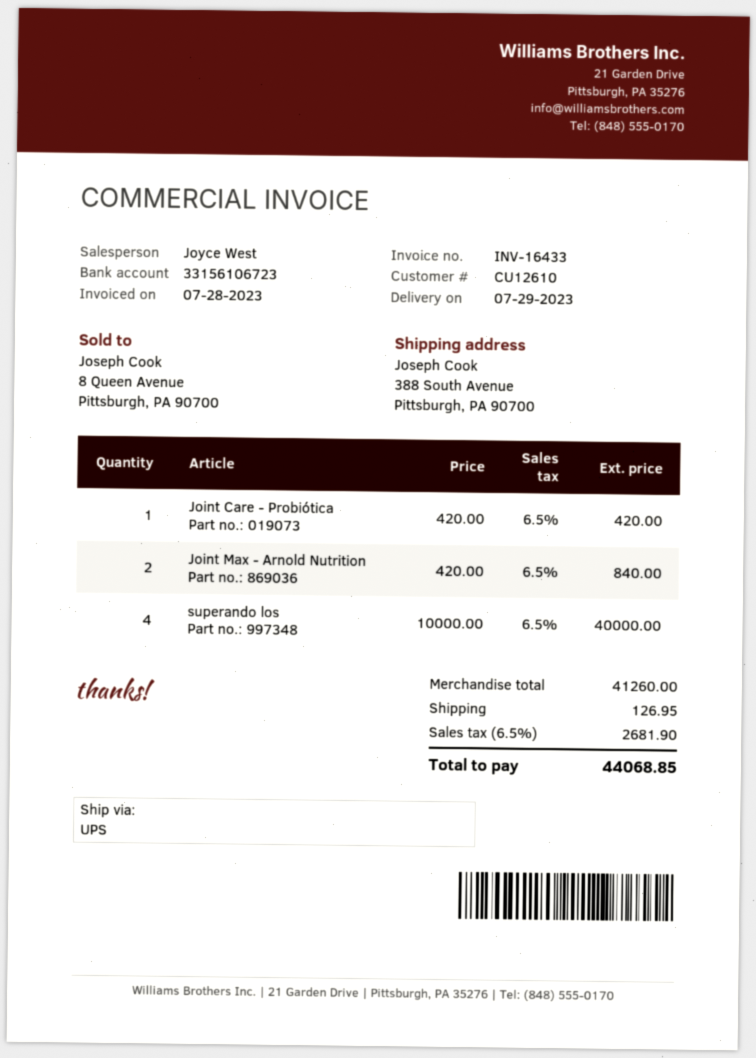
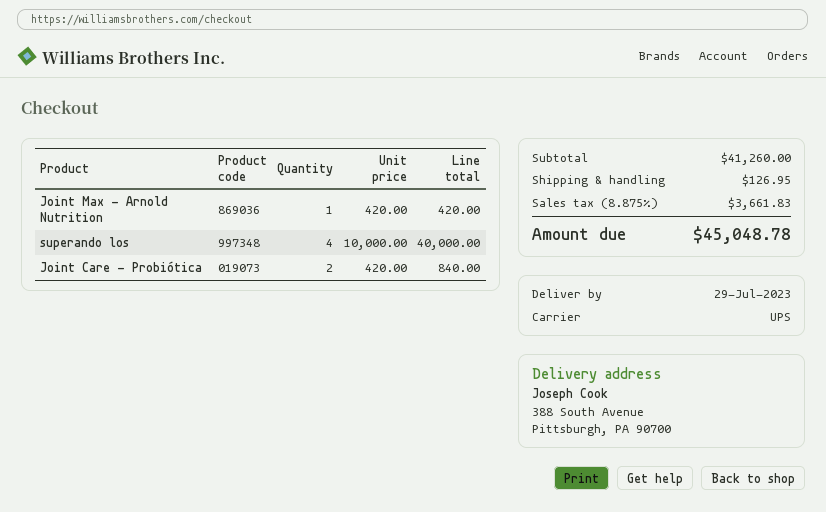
Joint Care - Probiótica: 1 x 420.00 = 420.00 -> 2 x 420.00 = 840.00
Joint Max - Arnold Nutrition: 2 x 420.00 = 840.00 -> 1 x 420.00 = 420.00
tax: 6.5% = 2681.90 -> 8.875% = 3661.83
total: 44068.85 -> 45048.78

